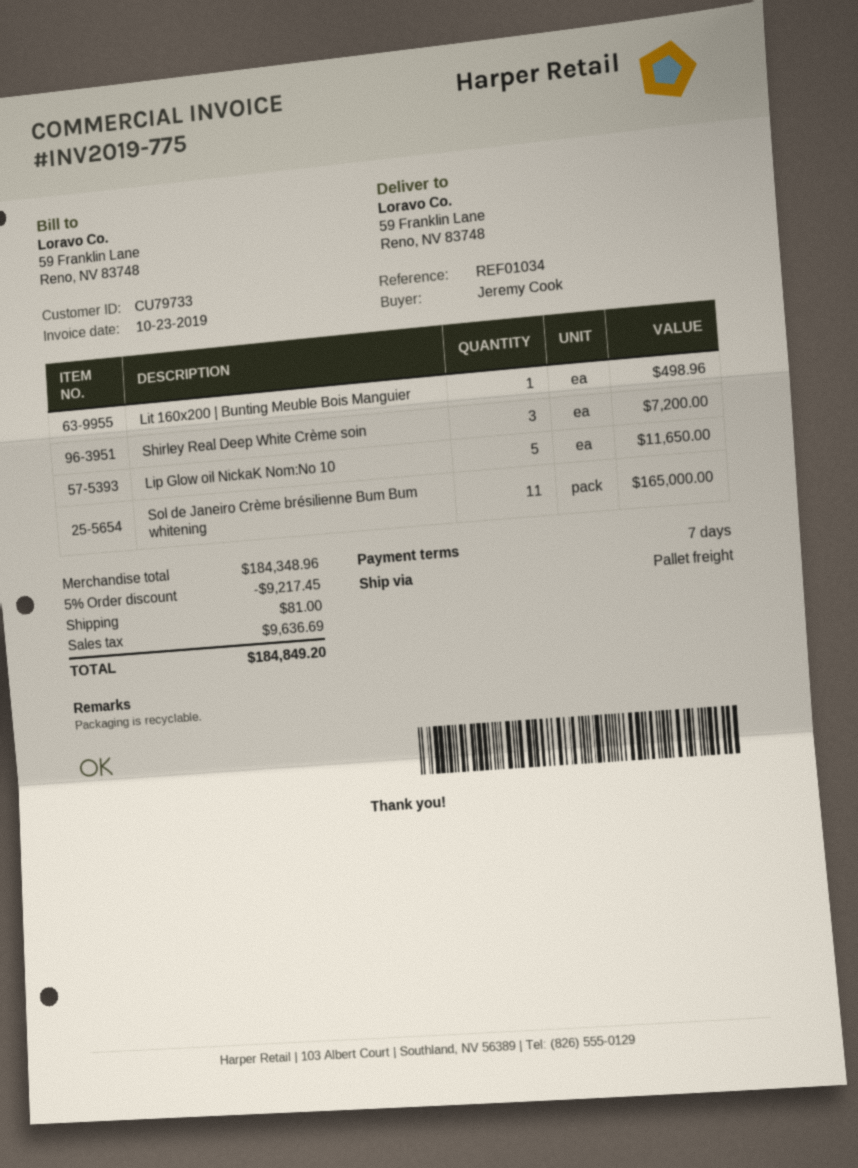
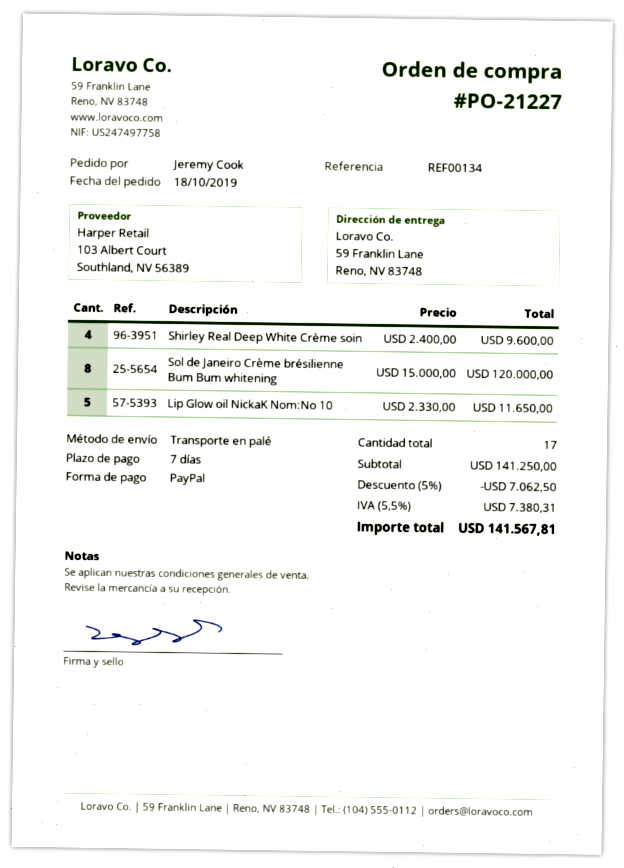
reference: REF01034 -> REF00134
Lit 160x200 | Bunting Meuble Bois Manguier: 1 for 498.96 -> none
Shirley Real Deep White Crème soin: 3 for 7200.00 -> 4 for 9600.00
Sol de Janeiro Crème brésilienne Bum Bum whitening: 11 for 165000.00 -> 8 for 120000.00
subtotal: 184348.96 -> 141250.00
discount: 5% = 9217.45 -> 5% = 7062.50
shipping: 81.00 -> none
tax: 9636.69 -> 7380.31
total: 184849.20 -> 141567.81

